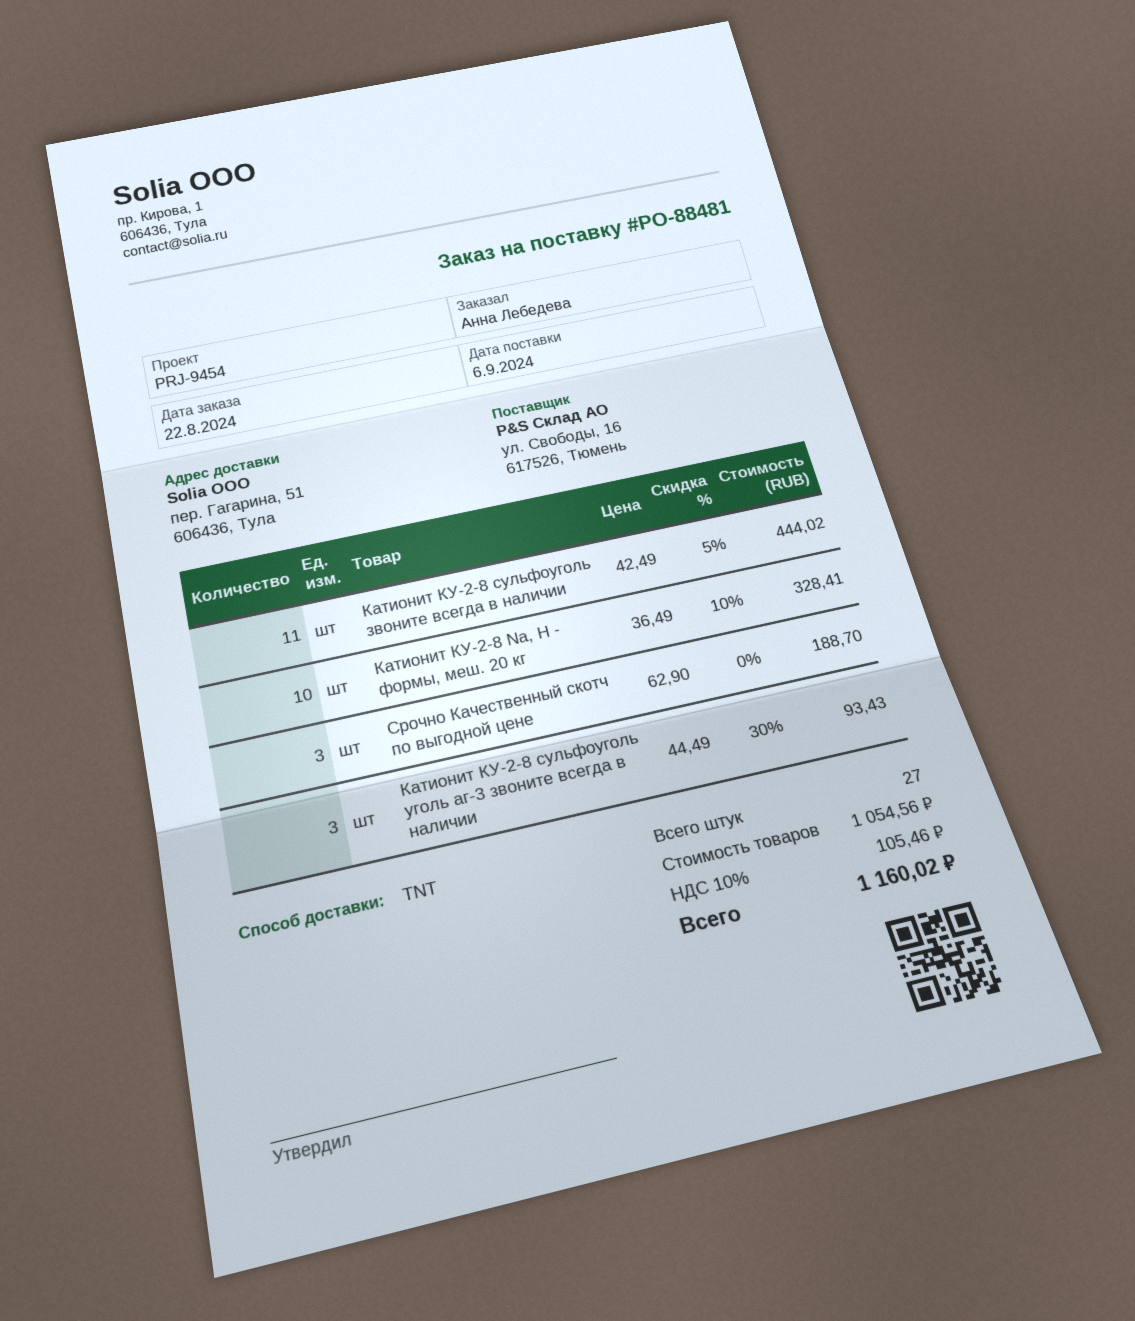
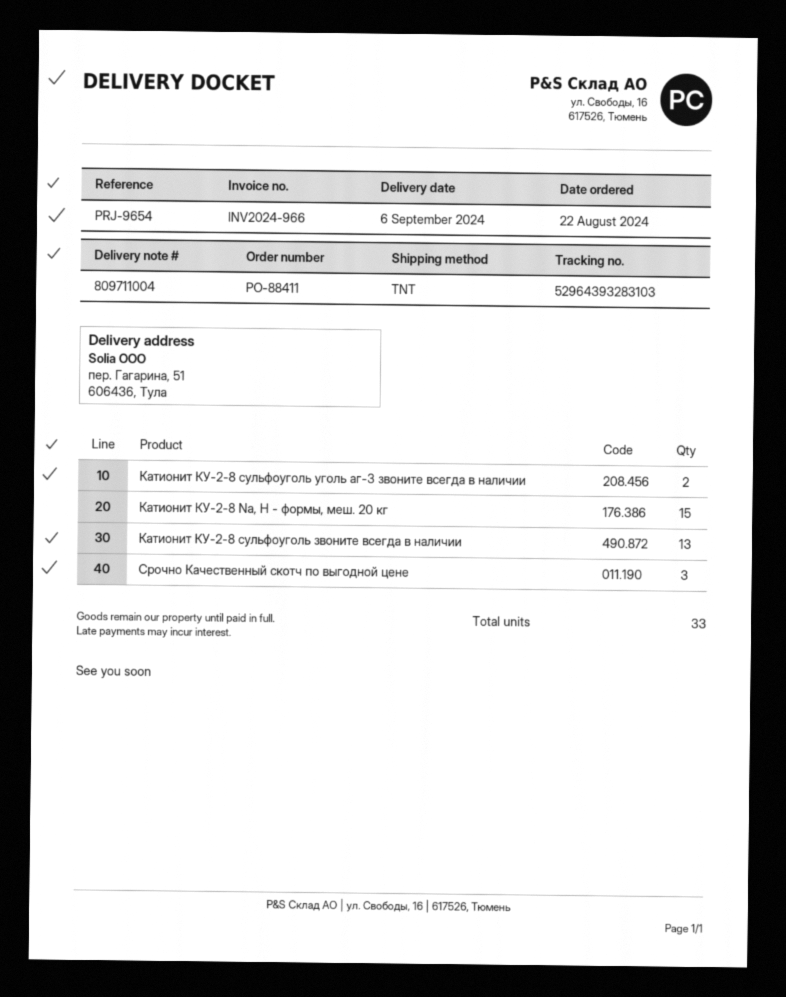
order number: PO-88481 -> PO-88411
reference: PRJ-9454 -> PRJ-9654
Катионит КУ-2-8 сульфоуголь звоните всегда в наличии: 11 -> 13
Катионит КУ-2-8 Na, H - формы, меш. 20 кг: 10 -> 15
Катионит КУ-2-8 сульфоуголь уголь аг-3 звоните всегда в наличии: 3 -> 2
total quantity: 27 -> 33

